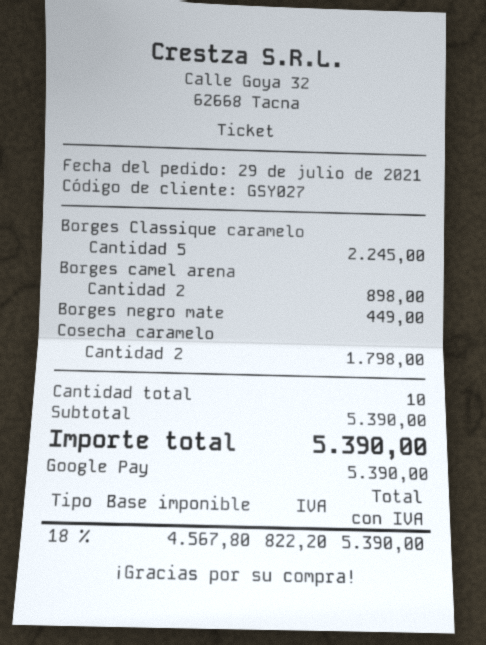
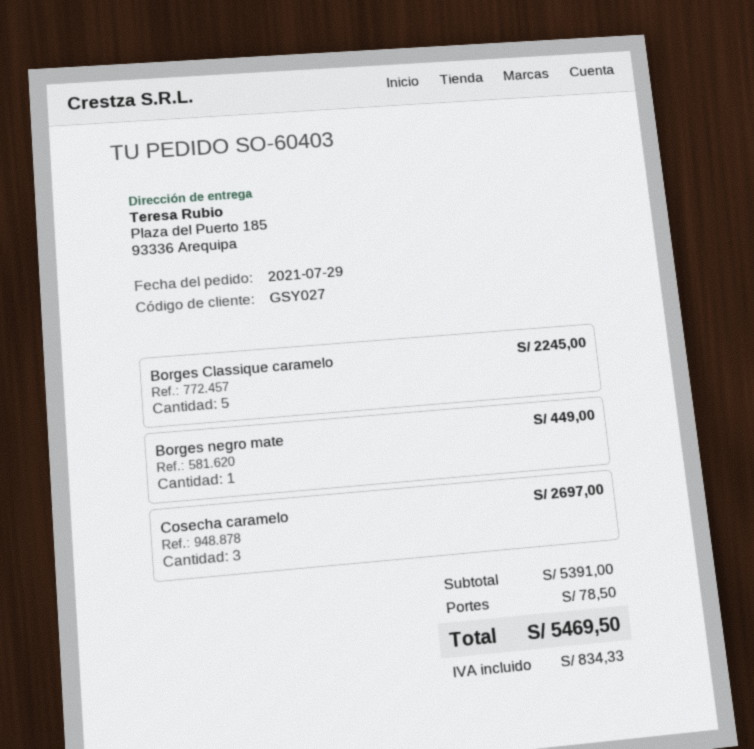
Borges camel arena: 2 for 898.00 -> none
Cosecha caramelo: 2 for 1798.00 -> 3 for 2697.00
subtotal: 5390.00 -> 5391.00
shipping: none -> 78.50
tax: 822.20 -> 834.33
total: 5390.00 -> 5469.50

